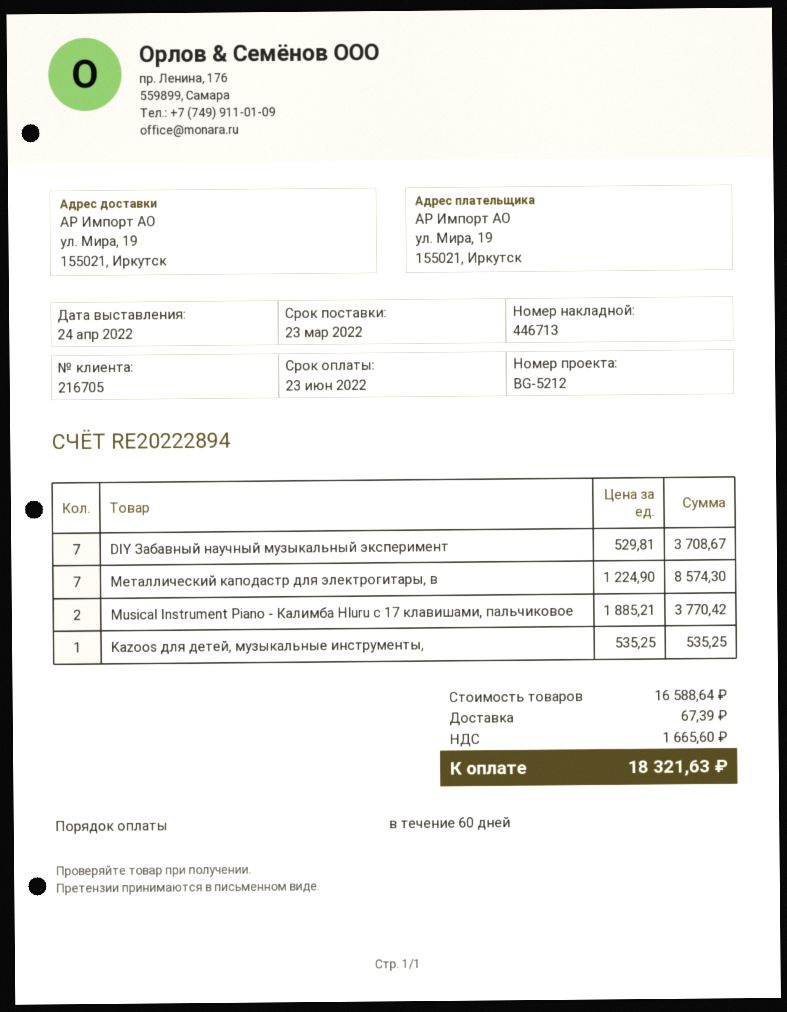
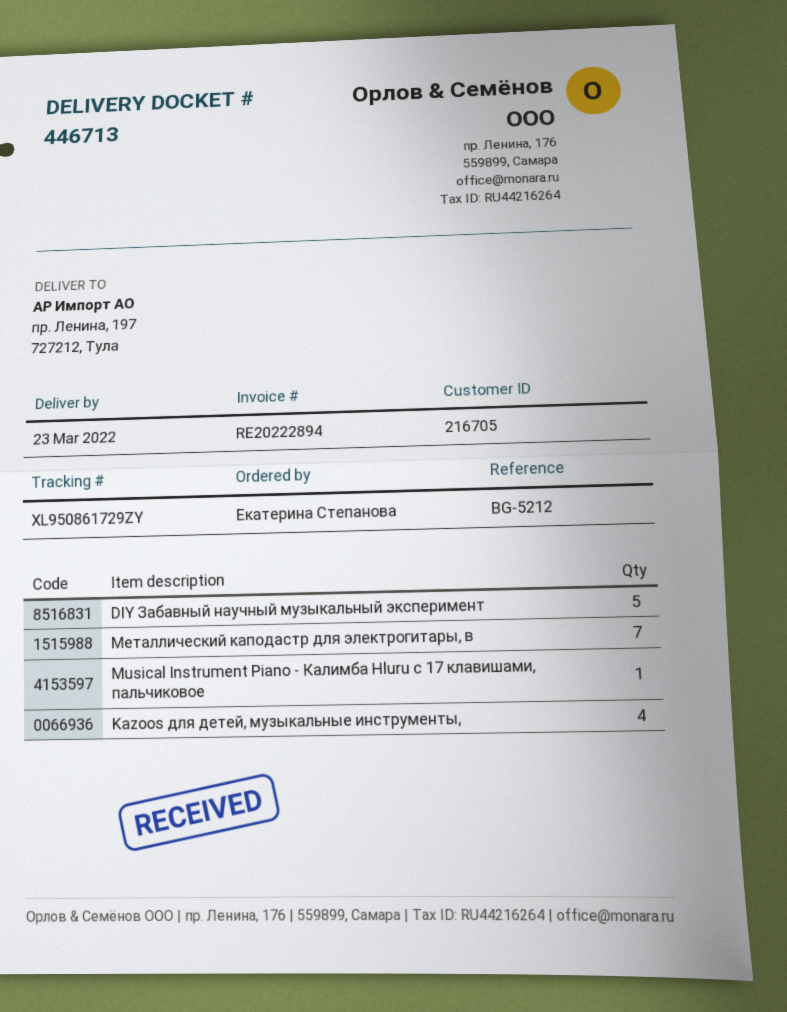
ship to: ул. Мира, 19, 155021, Иркутск -> пр. Ленина, 197, 727212, Тула
DIY Забавный научный музыкальный эксперимент: 7 -> 5
Musical Instrument Piano - Калимба Hluru с 17 клавишами, пальчиковое: 2 -> 1
Kazoos для детей, музыкальные инструменты,: 1 -> 4

